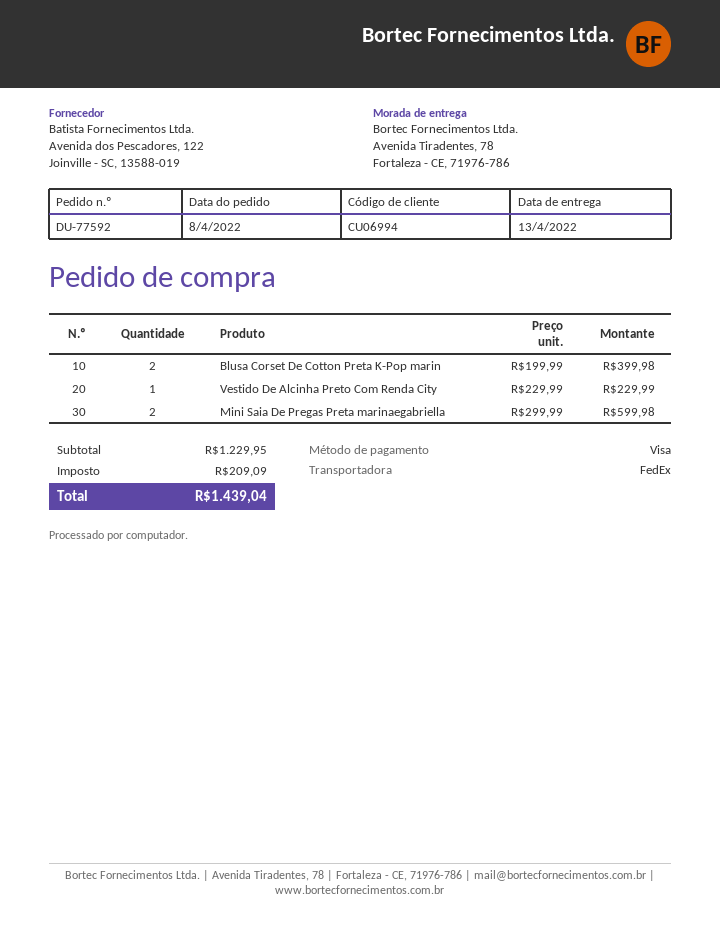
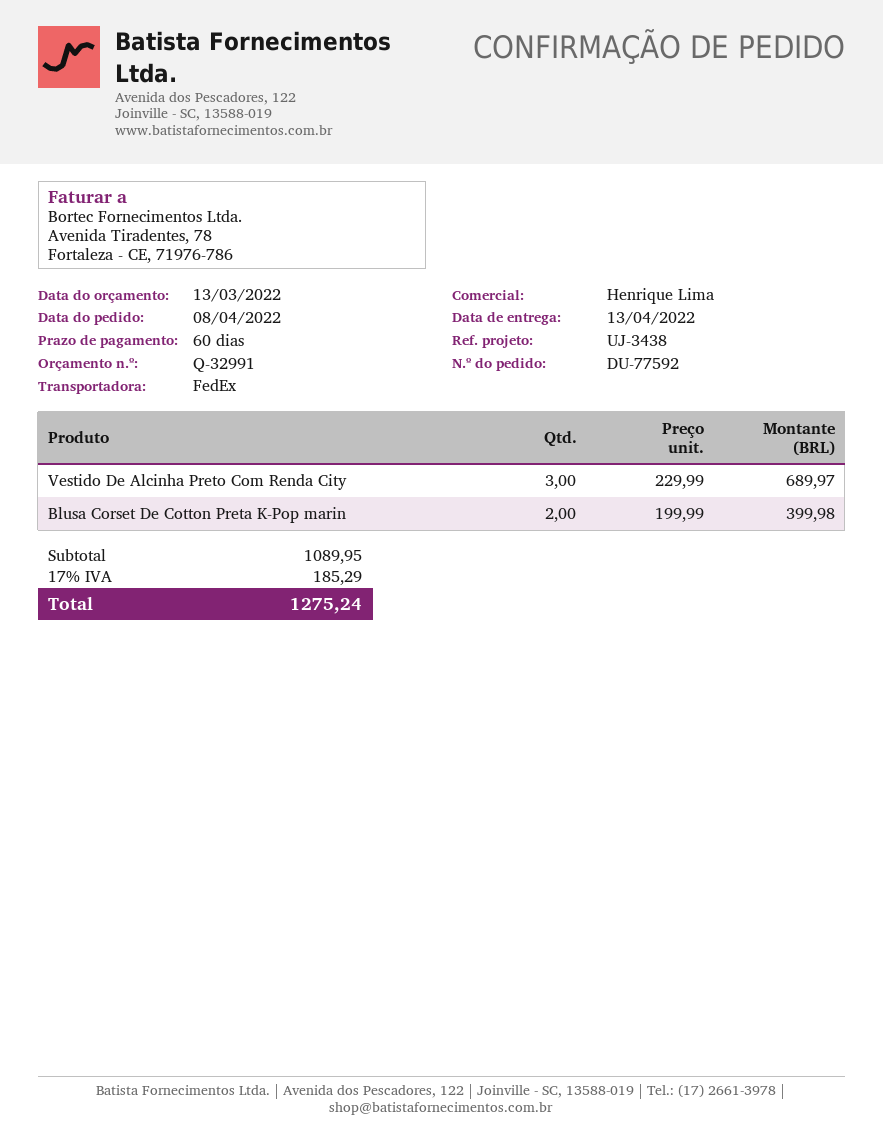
Vestido De Alcinha Preto Com Renda City: 1 x 229.99 = 229.99 -> 3 x 229.99 = 689.97
Mini Saia De Pregas Preta marinaegabriella: 2 x 299.99 = 599.98 -> none
subtotal: 1229.95 -> 1089.95
tax: 209.09 -> 185.29
total: 1439.04 -> 1275.24

